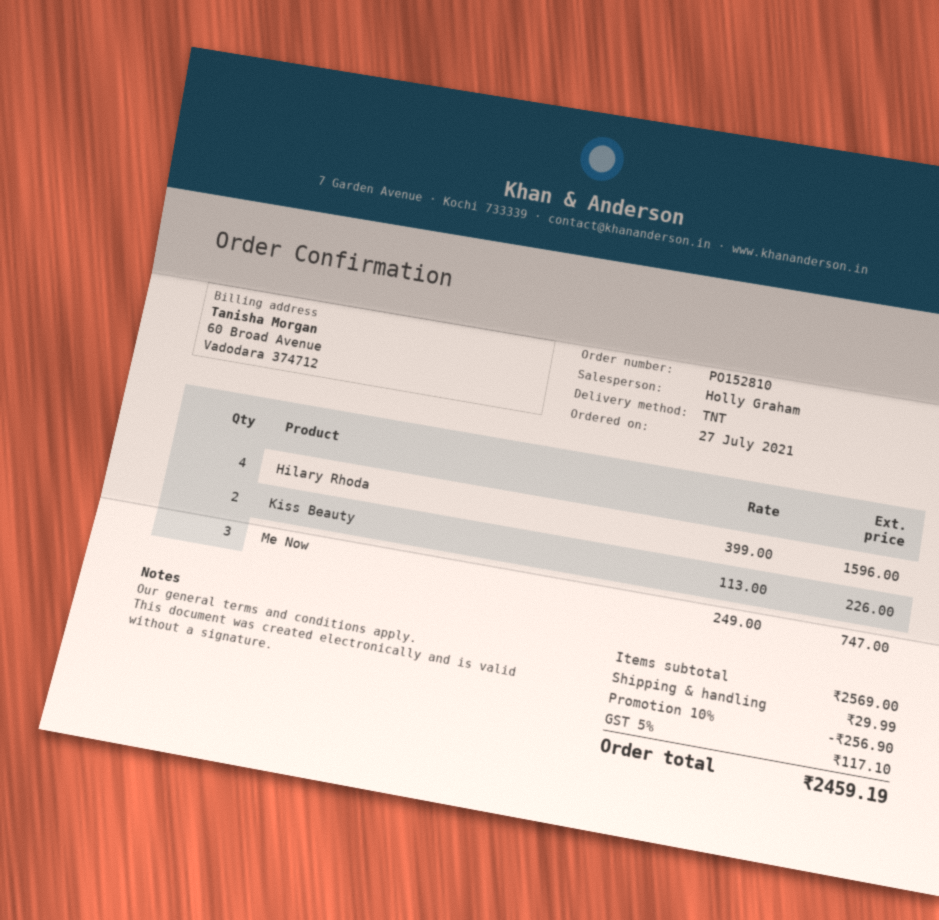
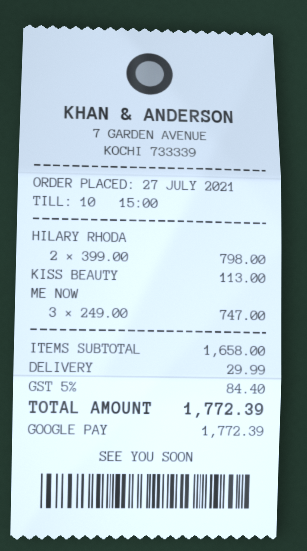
Hilary Rhoda: 4 x 399.00 = 1596.00 -> 2 x 399.00 = 798.00
Kiss Beauty: 2 x 113.00 = 226.00 -> 1 x 113.00 = 113.00
subtotal: 2569.00 -> 1658.00
discount: 10% = 256.90 -> none
tax: 5% = 117.10 -> 5% = 84.40
total: 2459.19 -> 1772.39

